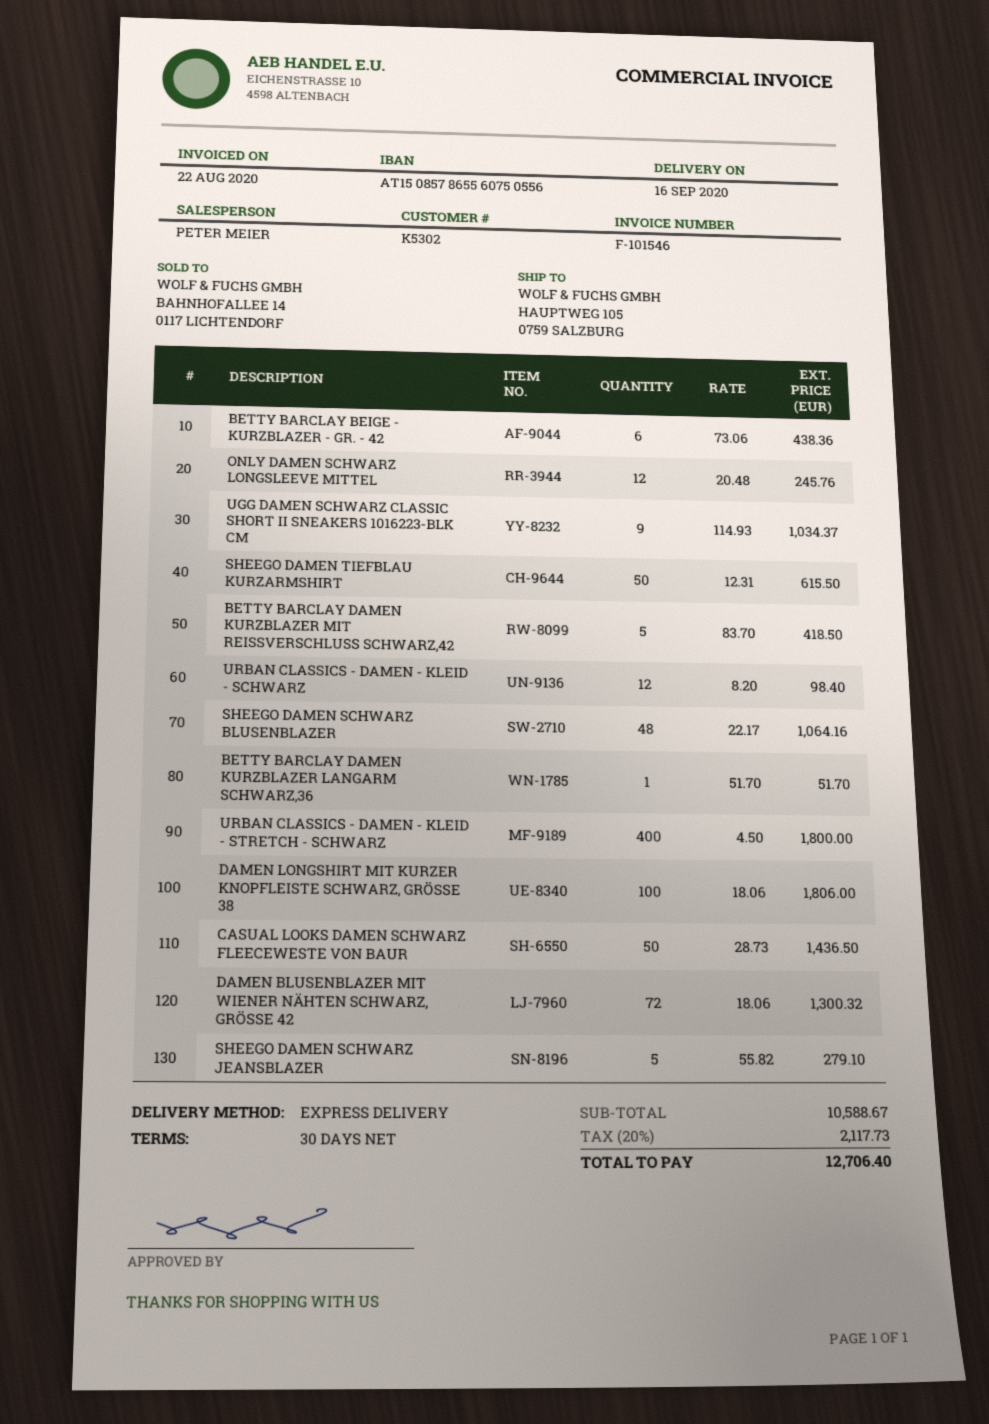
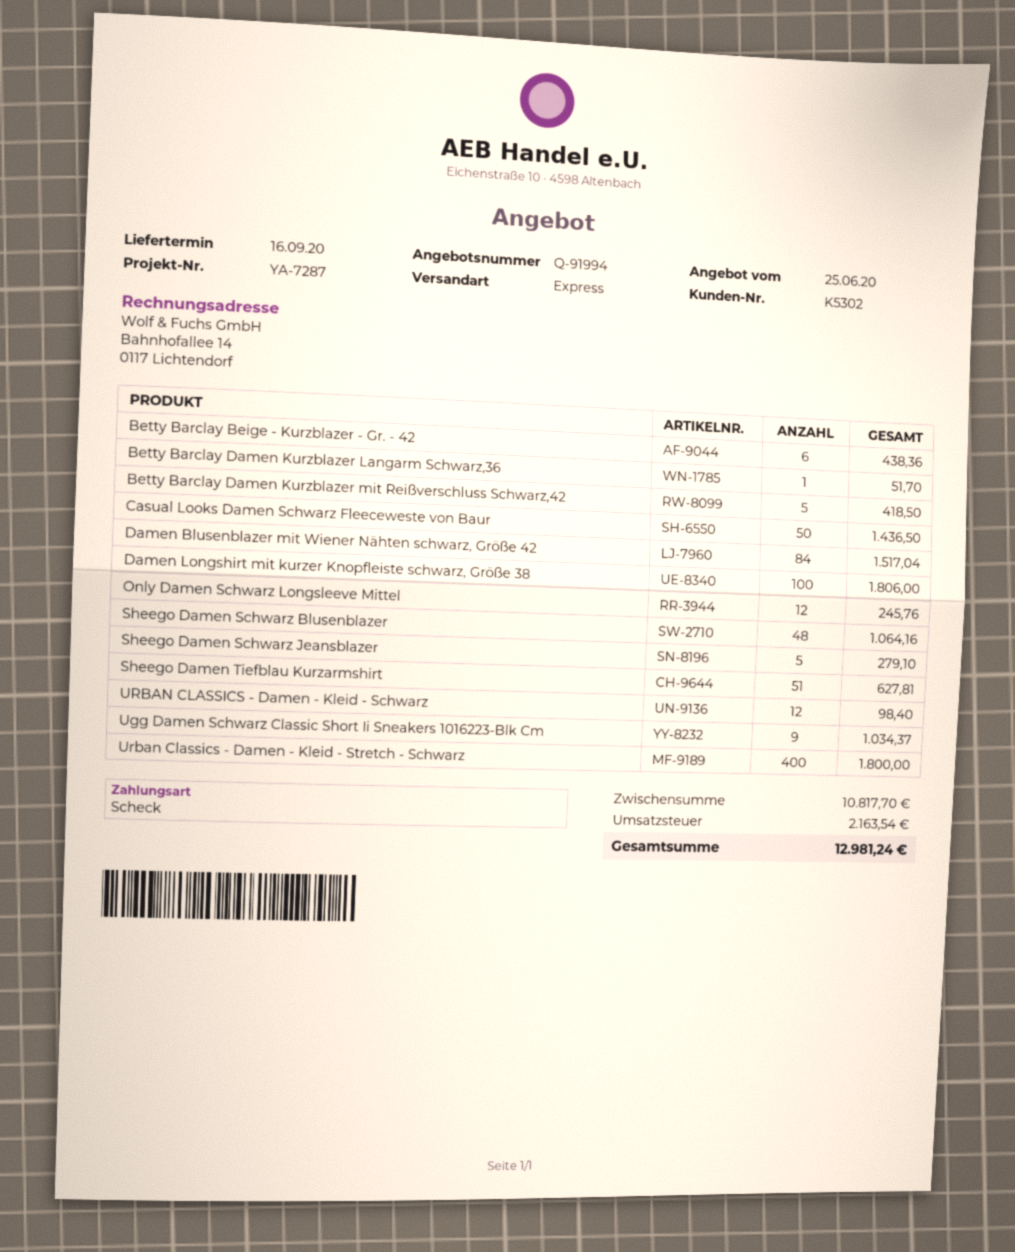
SHEEGO DAMEN TIEFBLAU KURZARMSHIRT: 50 for 615.50 -> 51 for 627.81
DAMEN BLUSENBLAZER MIT WIENER NÄHTEN SCHWARZ, GRÖSSE 42: 72 for 1300.32 -> 84 for 1517.04
subtotal: 10588.67 -> 10817.70
tax: 2117.73 -> 2163.54
total: 12706.40 -> 12981.24

